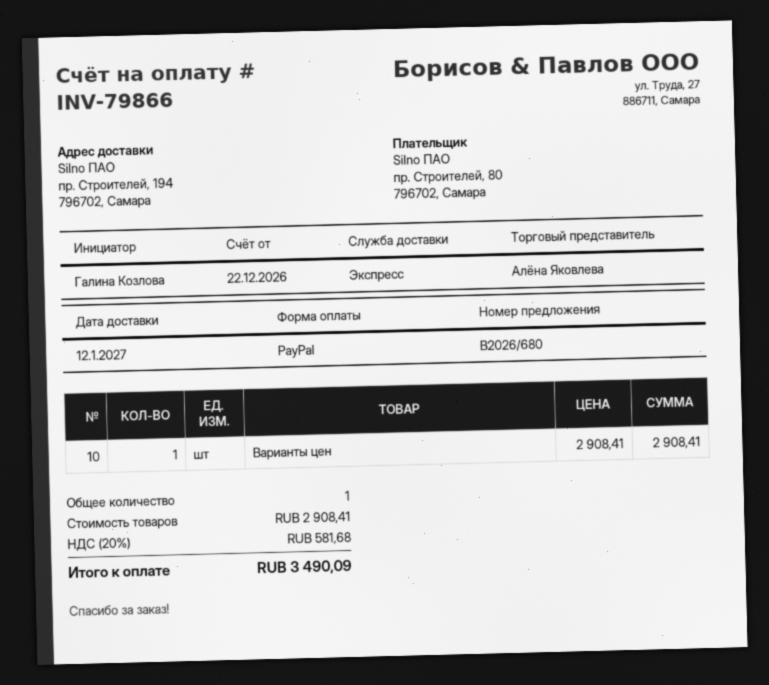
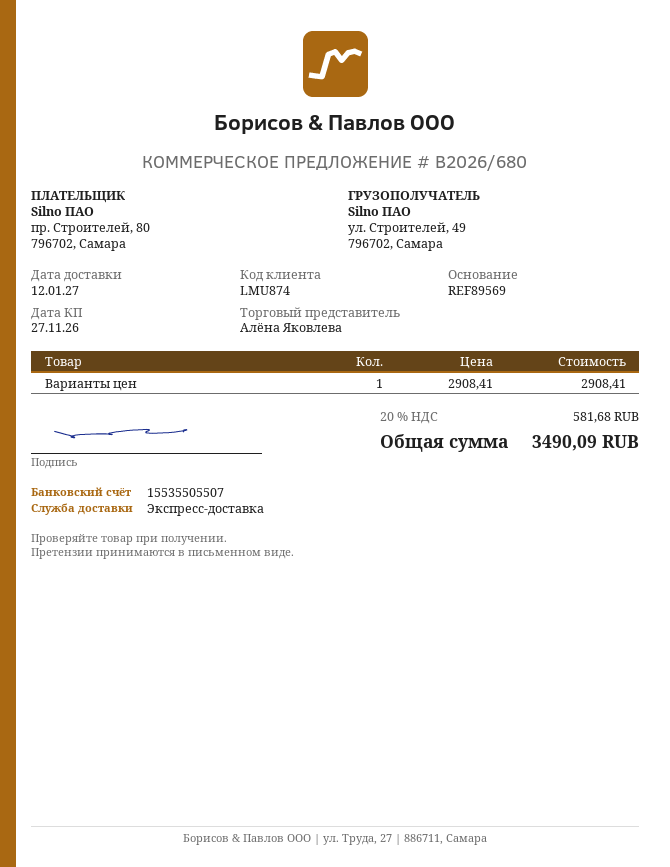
ship to: пр. Строителей, 194, 796702, Самара -> ул. Строителей, 49, 796702, Самара

